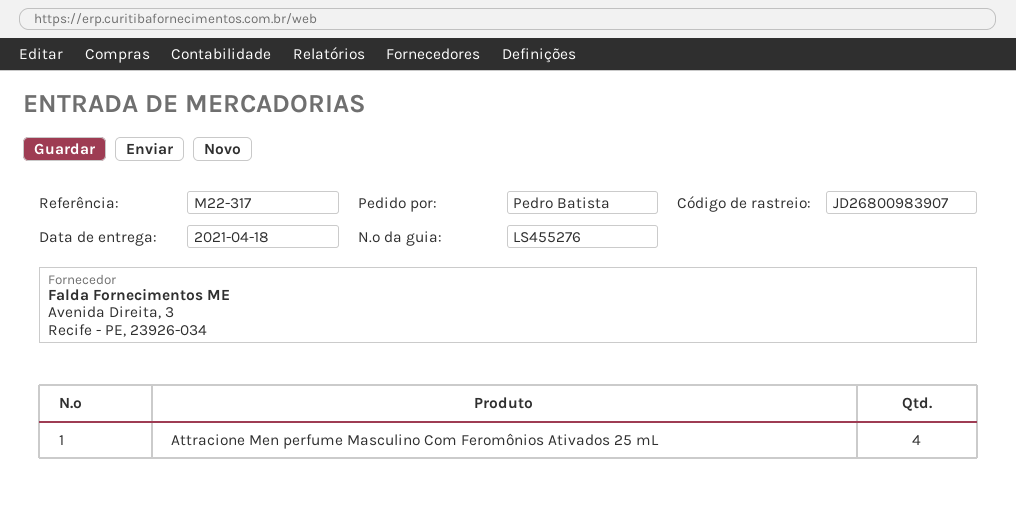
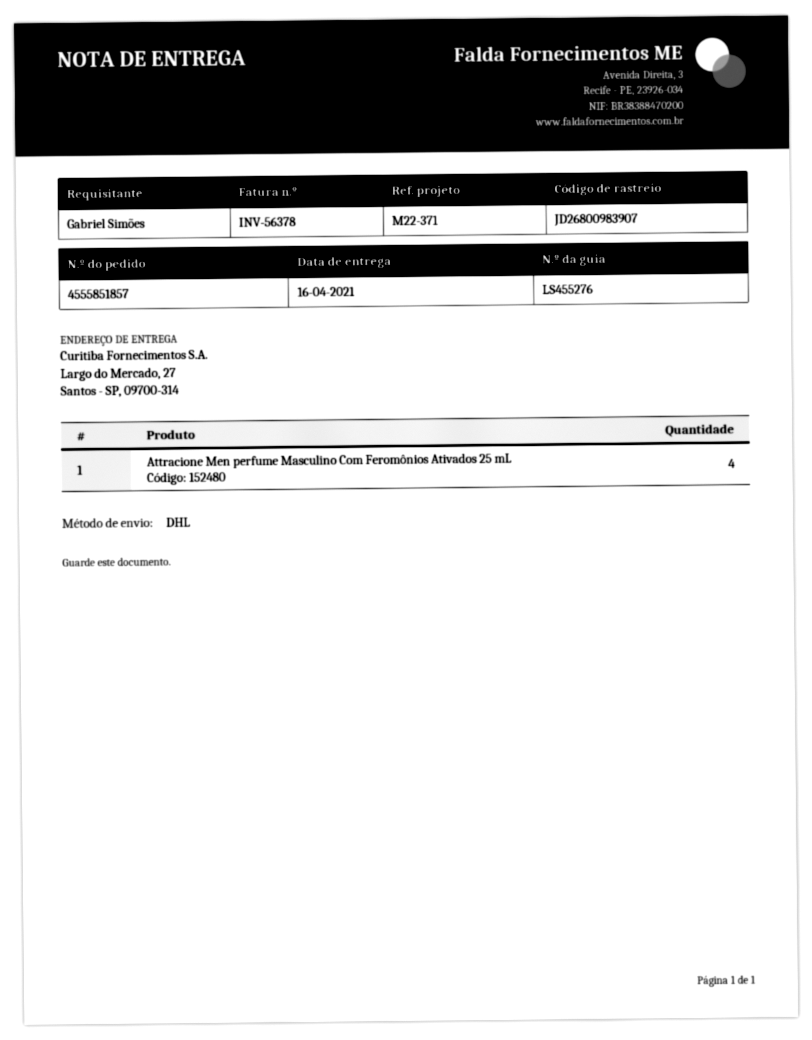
delivery date: 2021-04-18 -> 2021-04-16
reference: M22-317 -> M22-371
ordered by: Pedro Batista -> Gabriel Simões

